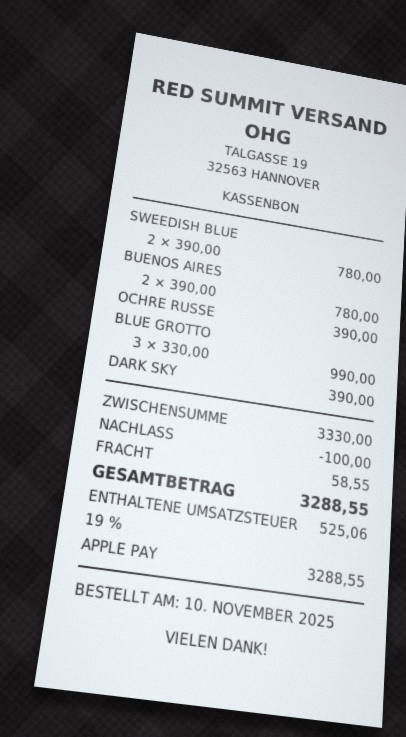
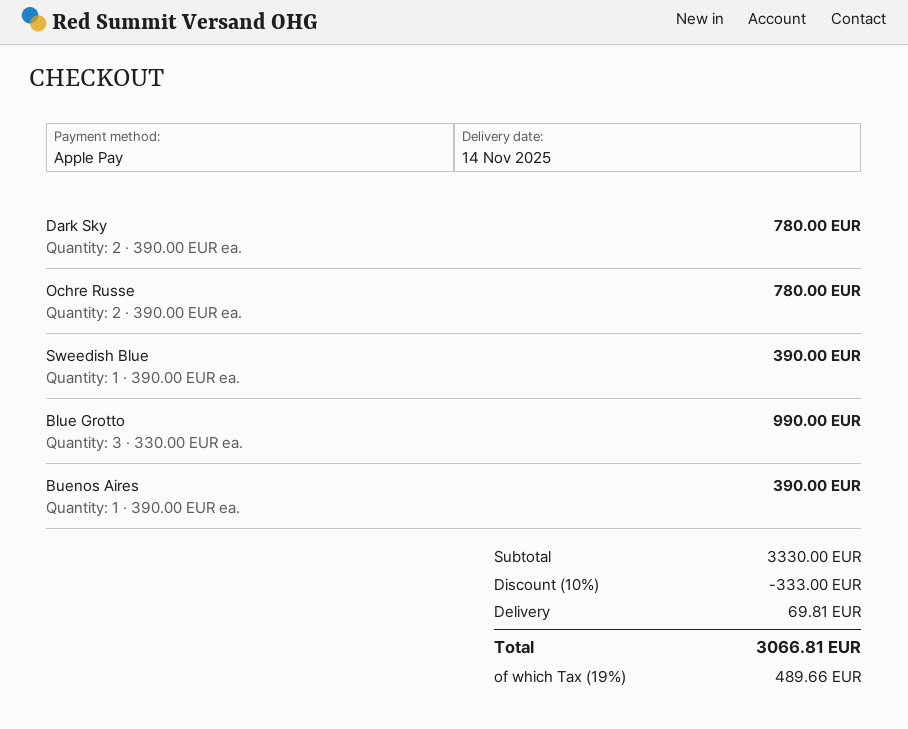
SWEEDISH BLUE: 2 x 390.00 = 780.00 -> 1 x 390.00 = 390.00
BUENOS AIRES: 2 x 390.00 = 780.00 -> 1 x 390.00 = 390.00
OCHRE RUSSE: 1 x 390.00 = 390.00 -> 2 x 390.00 = 780.00
DARK SKY: 1 x 390.00 = 390.00 -> 2 x 390.00 = 780.00
discount: 100.00 -> 333.00
shipping: 58.55 -> 69.81
tax: 19% = 525.06 -> 19% = 489.66
total: 3288.55 -> 3066.81

